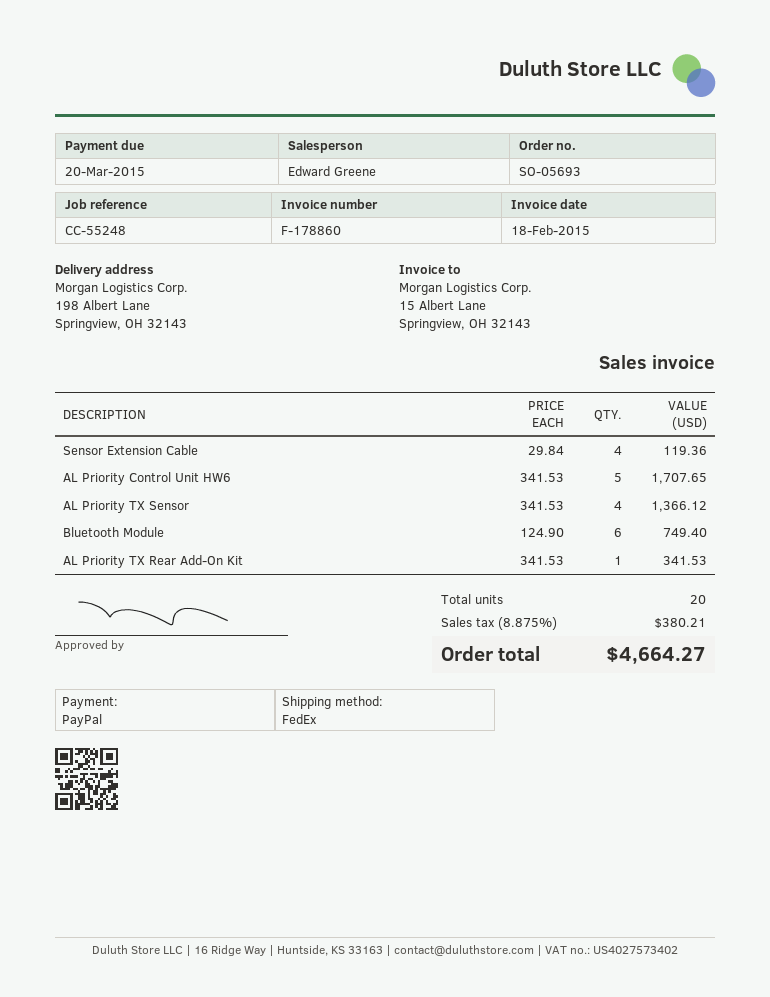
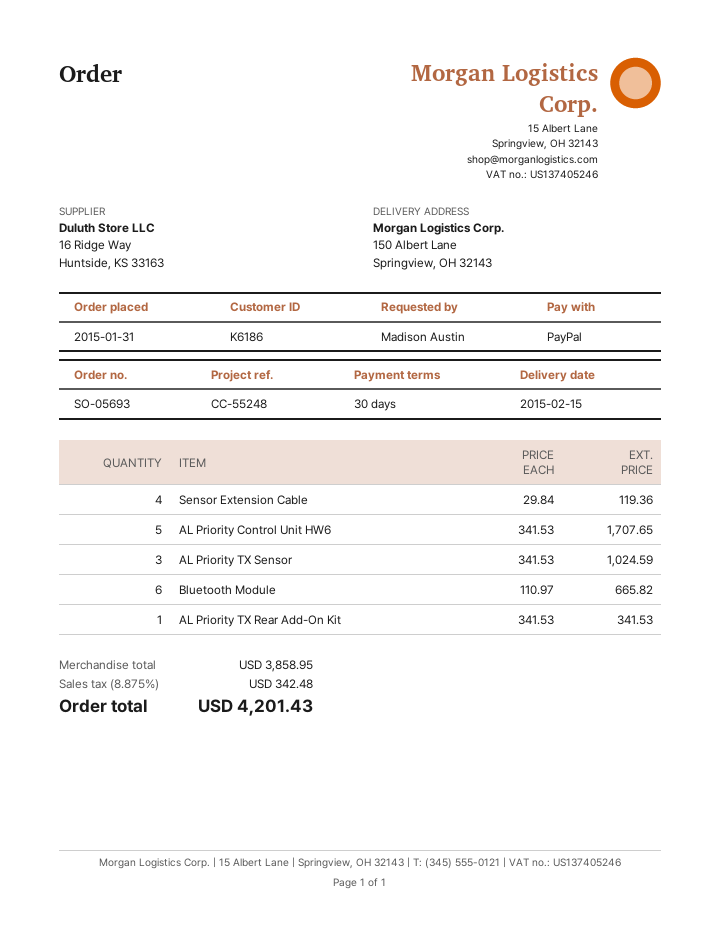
ship to: 198 Albert Lane, Springview, OH 32143 -> 150 Albert Lane, Springview, OH 32143
AL Priority TX Sensor: 4 x 341.53 = 1366.12 -> 3 x 341.53 = 1024.59
Bluetooth Module: 6 x 124.90 = 749.40 -> 6 x 110.97 = 665.82
tax: 8.875% = 380.21 -> 8.875% = 342.48
total: 4664.27 -> 4201.43

